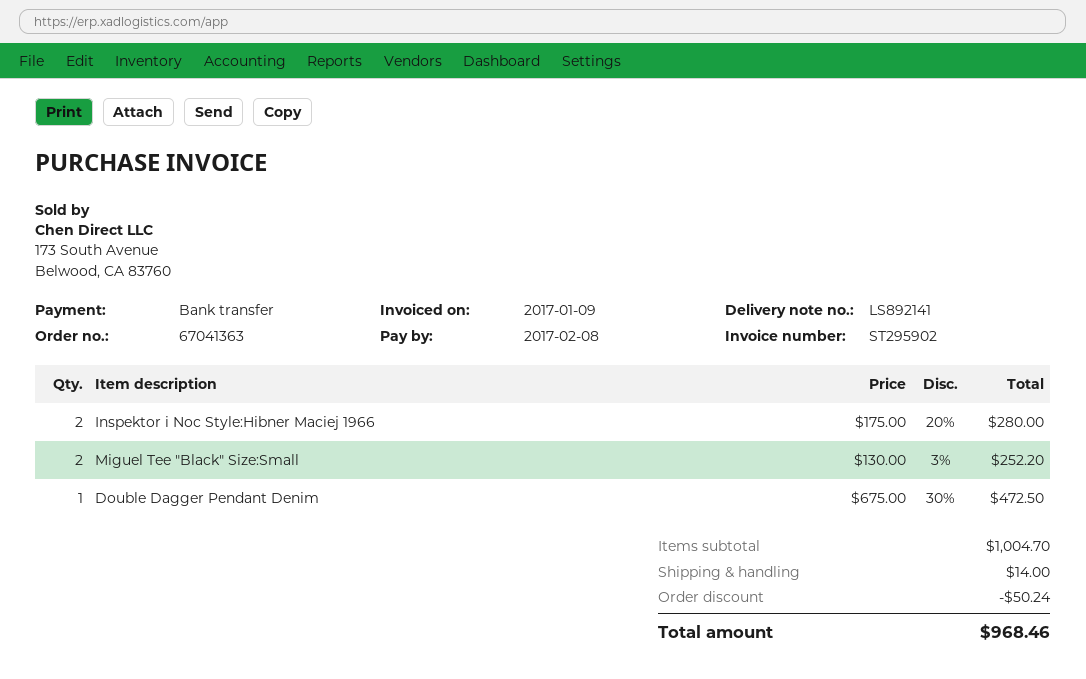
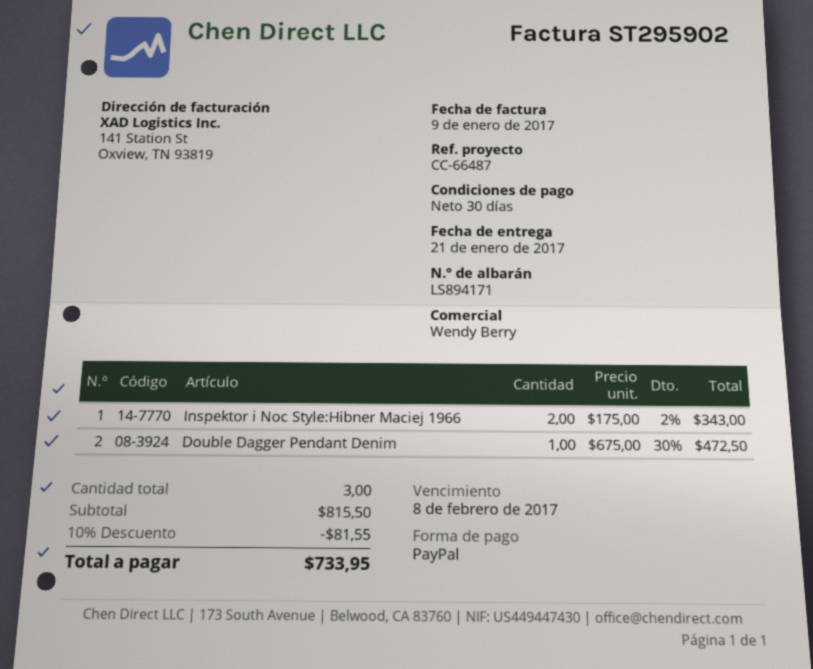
delivery note number: LS892141 -> LS894171
payment method: bank transfer -> PayPal
Inspektor i Noc Style:Hibner Maciej 1966: 2 x 175.00 - 20% = 280.00 -> 2 x 175.00 - 2% = 343.00
Miguel Tee "Black" Size:Small: 2 x 130.00 - 3% = 252.20 -> none
subtotal: 1004.70 -> 815.50
discount: 50.24 -> 81.55
shipping: 14.00 -> none
total: 968.46 -> 733.95

